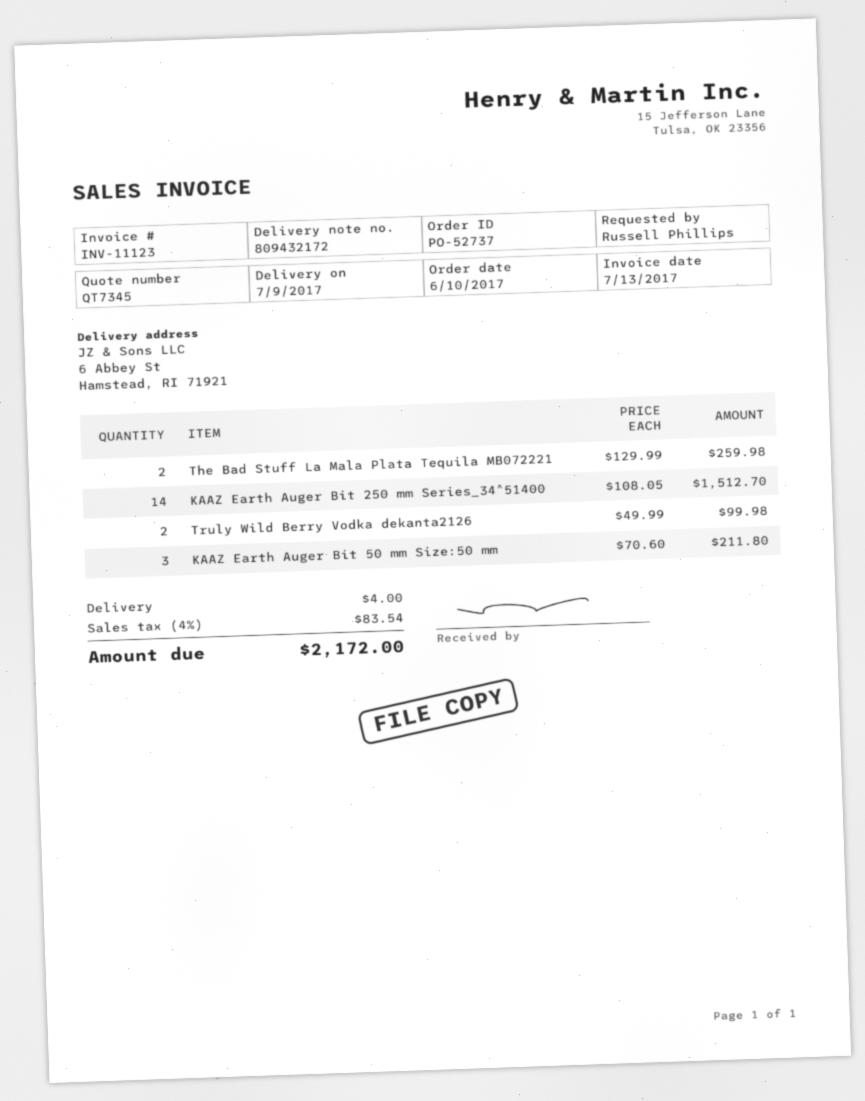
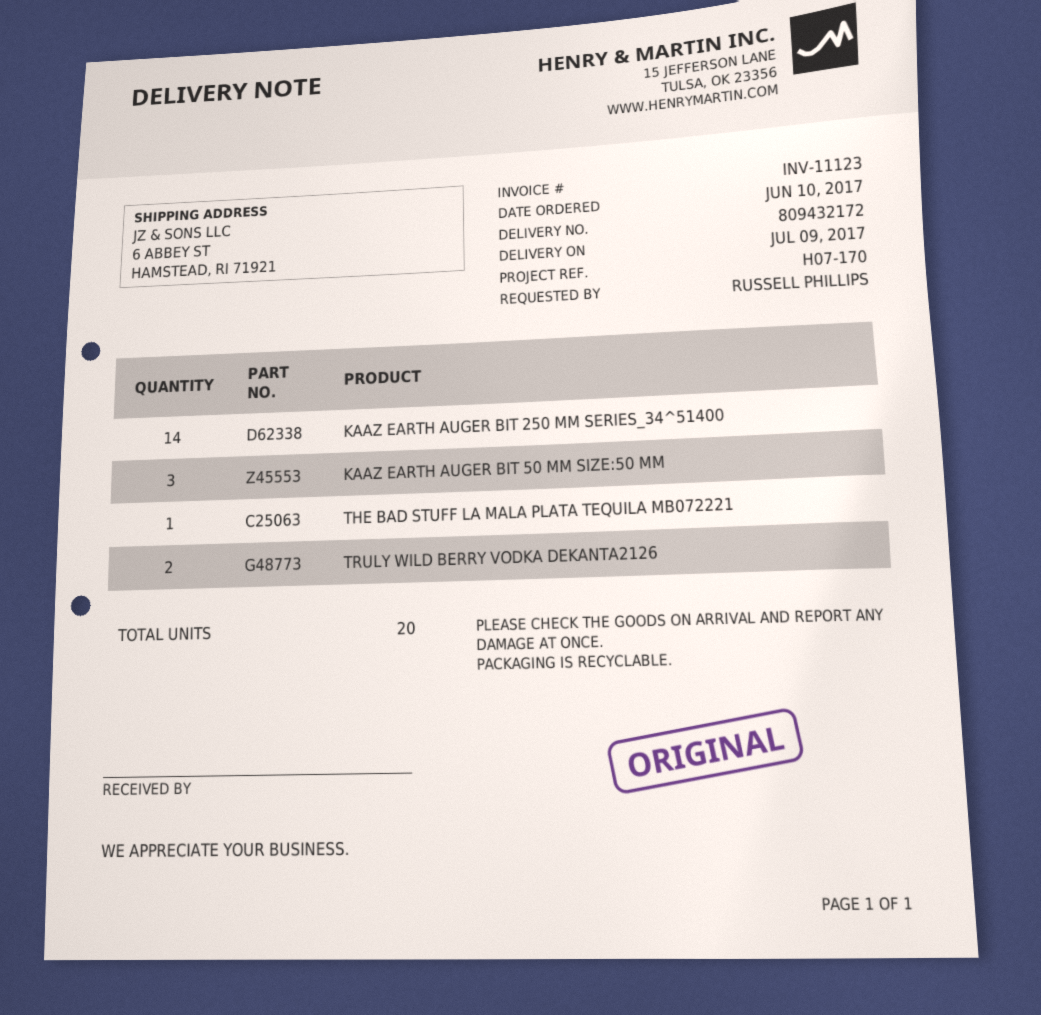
The Bad Stuff La Mala Plata Tequila MB072221: 2 -> 1

